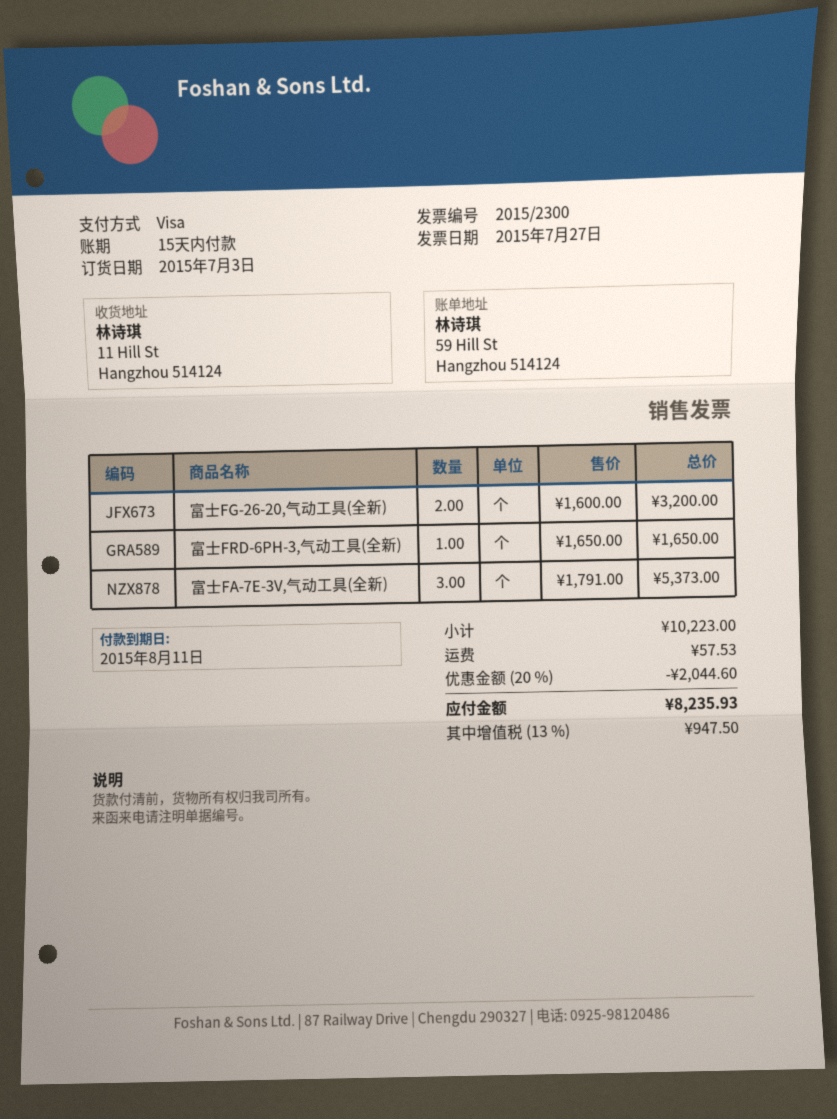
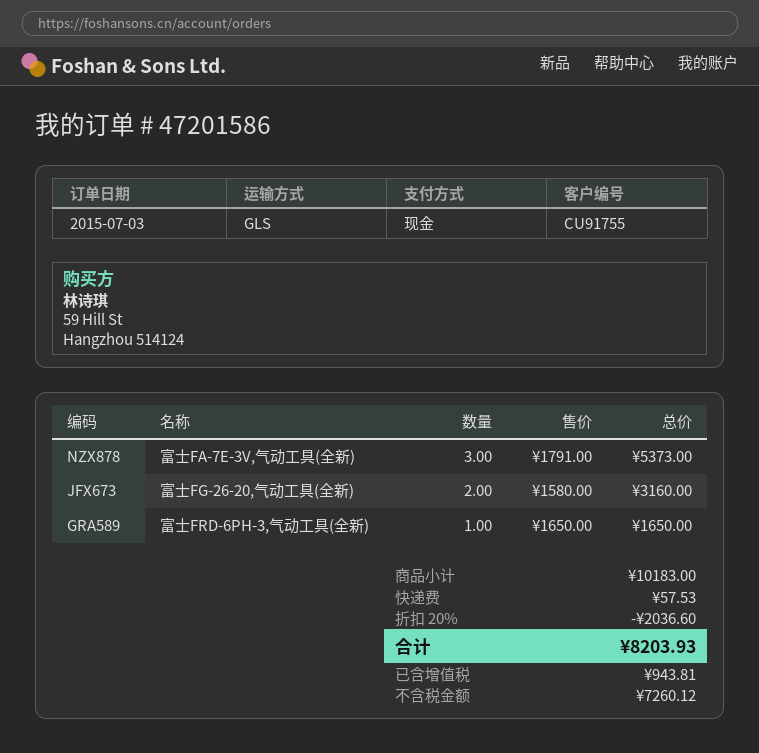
payment method: Visa -> cash
富士FG-26-20,气动工具(全新): 2 x 1600.00 = 3200.00 -> 2 x 1580.00 = 3160.00
subtotal: 10223.00 -> 10183.00
discount: 20% = 2044.60 -> 20% = 2036.60
tax: 947.50 -> 943.81
total: 8235.93 -> 8203.93

